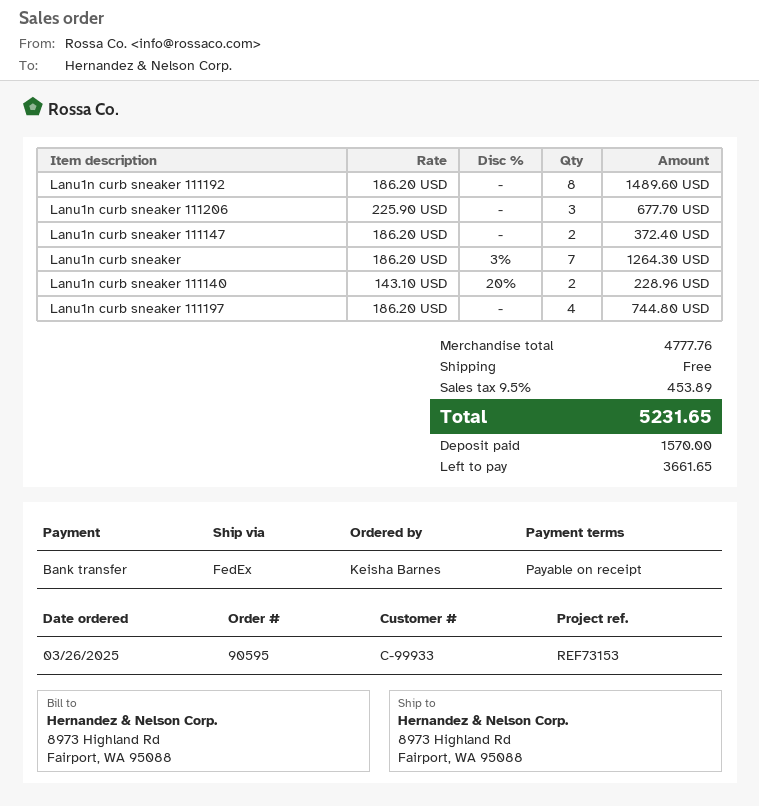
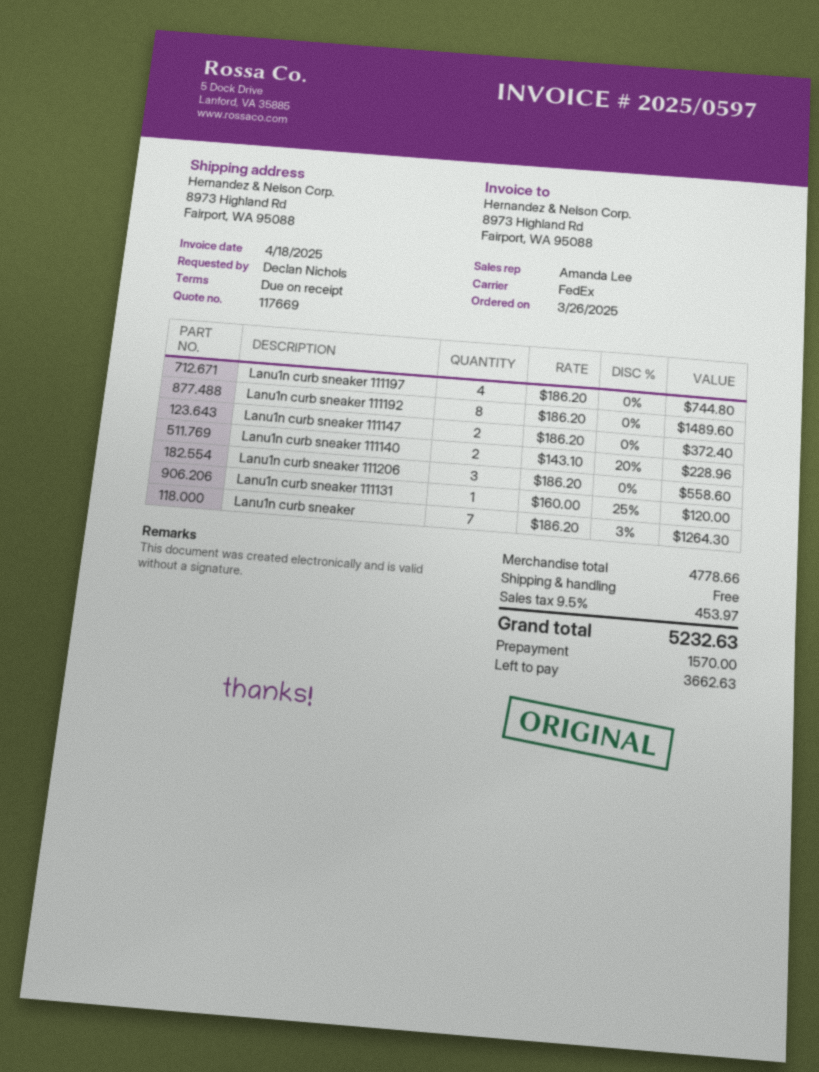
ordered by: Keisha Barnes -> Declan Nichols
Lanu1n curb sneaker 111206: 3 x 225.90 = 677.70 -> 3 x 186.20 = 558.60
Lanu1n curb sneaker 111131: none -> 1 x 160.00 - 25% = 120.00
subtotal: 4777.76 -> 4778.66
tax: 9.5% = 453.89 -> 9.5% = 453.97
total: 5231.65 -> 5232.63
balance: 3661.65 -> 3662.63

